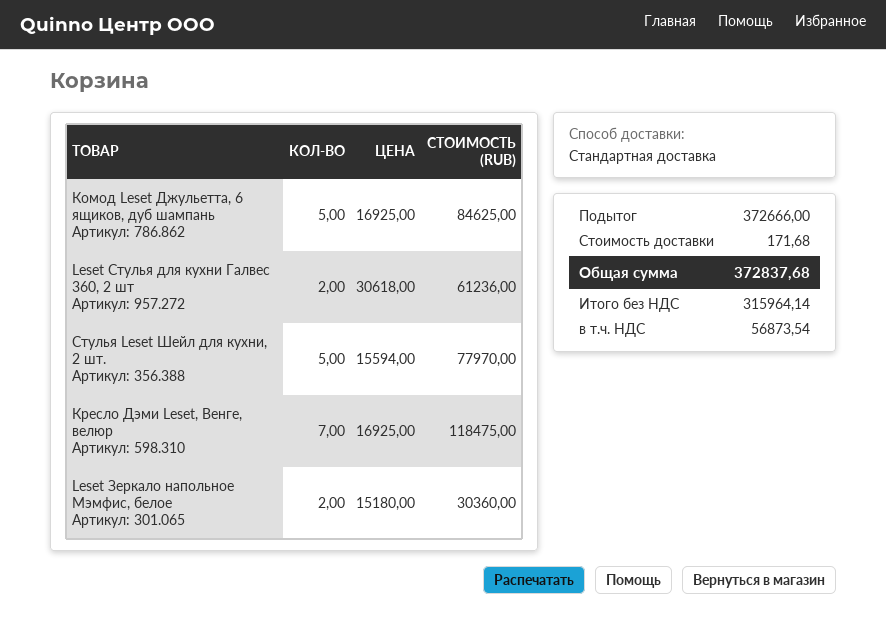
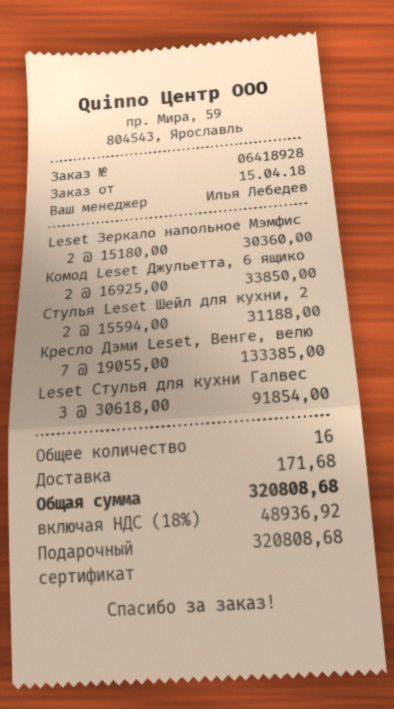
Комод Leset Джульетта, 6 ящиков, дуб шампань: 5 x 16925.00 = 84625.00 -> 2 x 16925.00 = 33850.00
Leset Стулья для кухни Галвес 360, 2 шт: 2 x 30618.00 = 61236.00 -> 3 x 30618.00 = 91854.00
Стулья Leset Шейл для кухни, 2 шт.: 5 x 15594.00 = 77970.00 -> 2 x 15594.00 = 31188.00
Кресло Дэми Leset, Венге, велюр: 7 x 16925.00 = 118475.00 -> 7 x 19055.00 = 133385.00
tax: 56873.54 -> 48936.92
total: 372837.68 -> 320808.68

